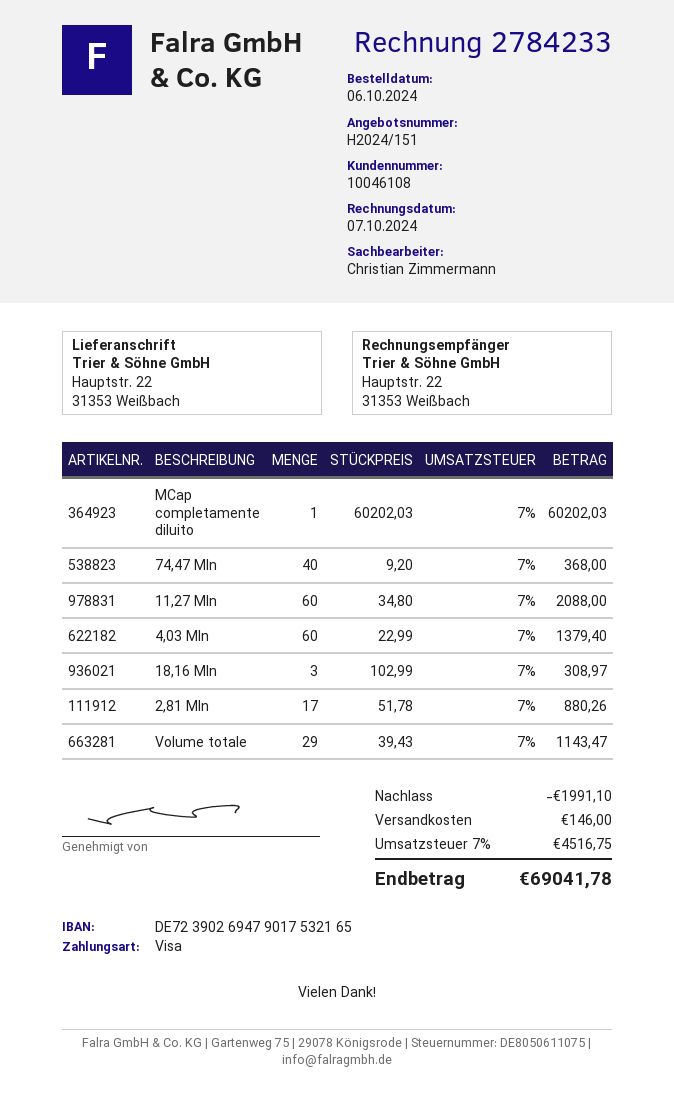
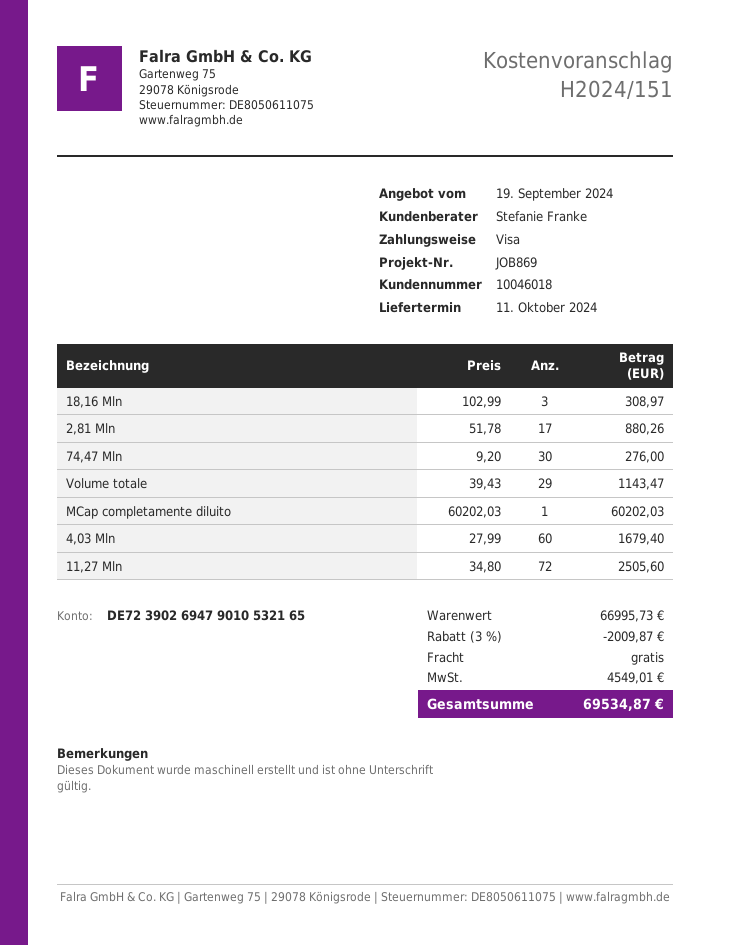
customer number: 10046108 -> 10046018
sales rep: Christian Zimmermann -> Stefanie Franke
bank account: DE72390269479017532165 -> DE72390269479010532165
74,47 Mln: 40 x 9.20 = 368.00 -> 30 x 9.20 = 276.00
11,27 Mln: 60 x 34.80 = 2088.00 -> 72 x 34.80 = 2505.60
4,03 Mln: 60 x 22.99 = 1379.40 -> 60 x 27.99 = 1679.40
discount: 1991.10 -> 2009.87
shipping: 146.00 -> 0.00
tax: 4516.75 -> 4549.01
total: 69041.78 -> 69534.87

